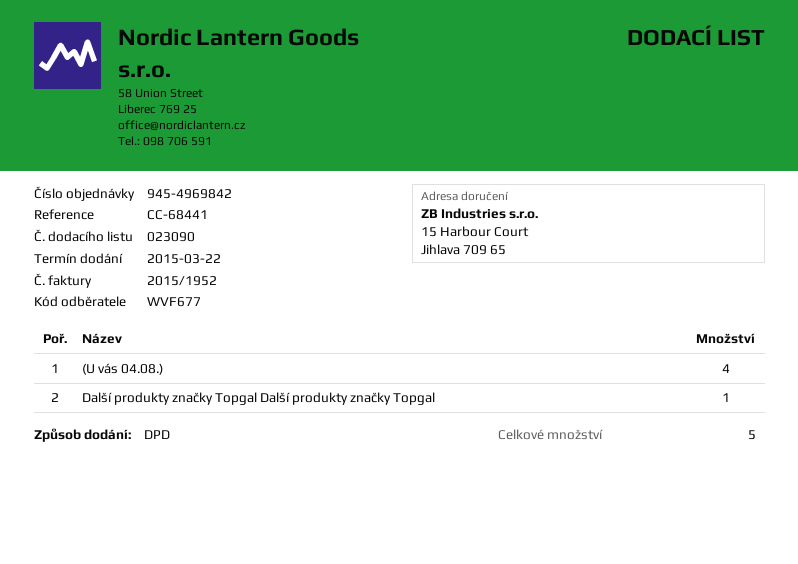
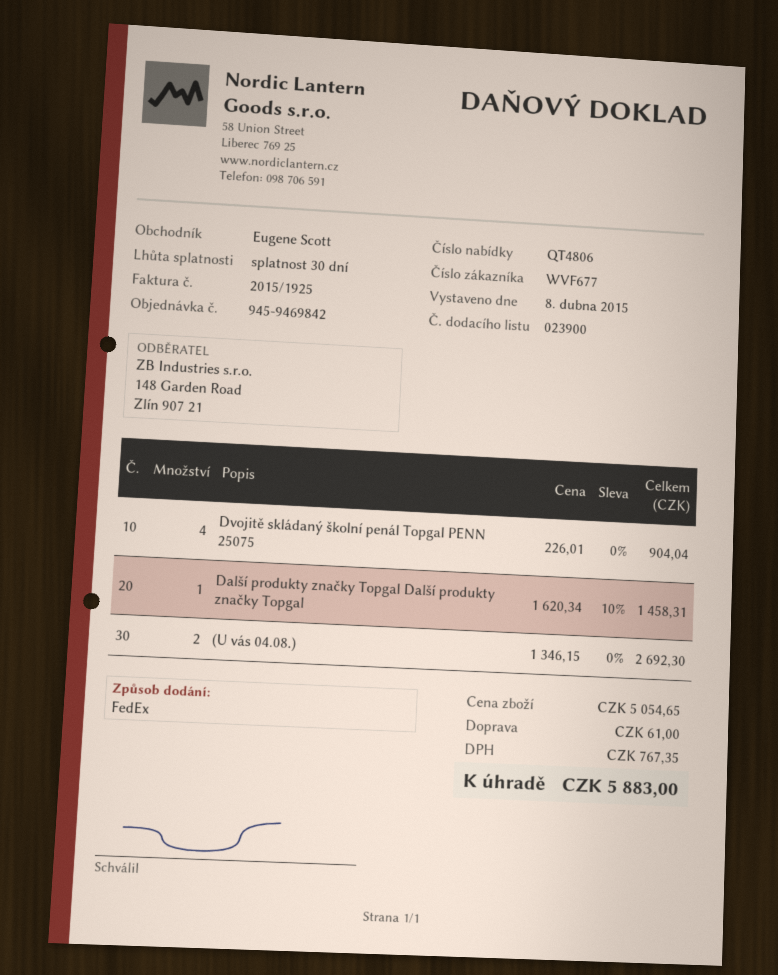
order number: 945-4969842 -> 945-9469842
delivery note number: 023090 -> 023900
invoice number: 2015/1952 -> 2015/1925
shipping method: DPD -> FedEx
(U vás 04.08.): 4 -> 2
Dvojitě skládaný školní penál Topgal PENN 25075: none -> 4

